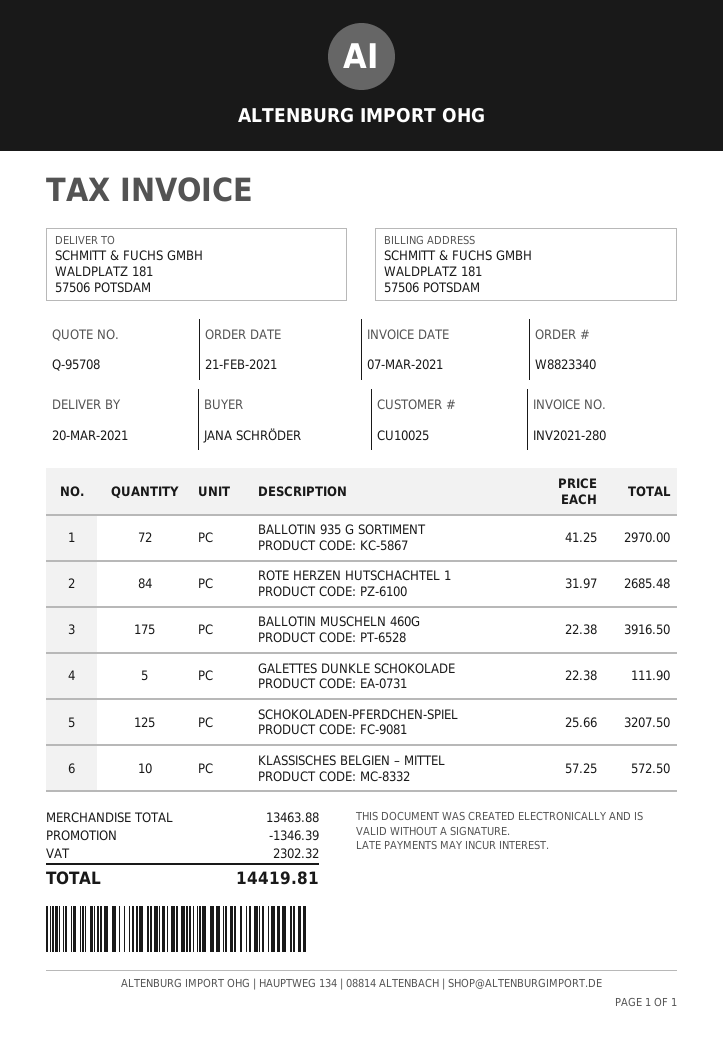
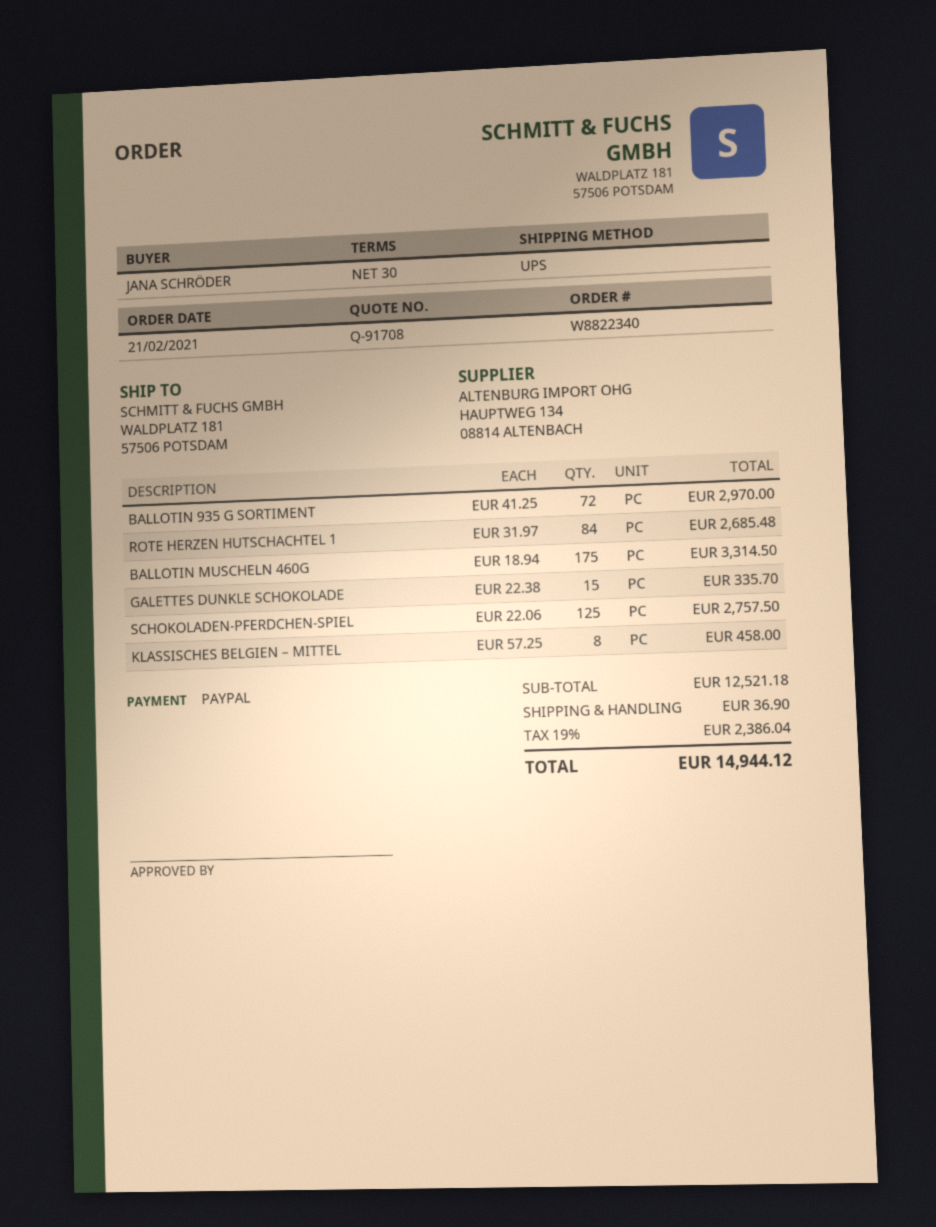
quote number: Q-95708 -> Q-91708
order number: W8823340 -> W8822340
BALLOTIN MUSCHELN 460G: 175 x 22.38 = 3916.50 -> 175 x 18.94 = 3314.50
GALETTES DUNKLE SCHOKOLADE: 5 x 22.38 = 111.90 -> 15 x 22.38 = 335.70
SCHOKOLADEN-PFERDCHEN-SPIEL: 125 x 25.66 = 3207.50 -> 125 x 22.06 = 2757.50
KLASSISCHES BELGIEN – MITTEL: 10 x 57.25 = 572.50 -> 8 x 57.25 = 458.00
subtotal: 13463.88 -> 12521.18
discount: 1346.39 -> none
shipping: none -> 36.90
tax: 2302.32 -> 2386.04
total: 14419.81 -> 14944.12

